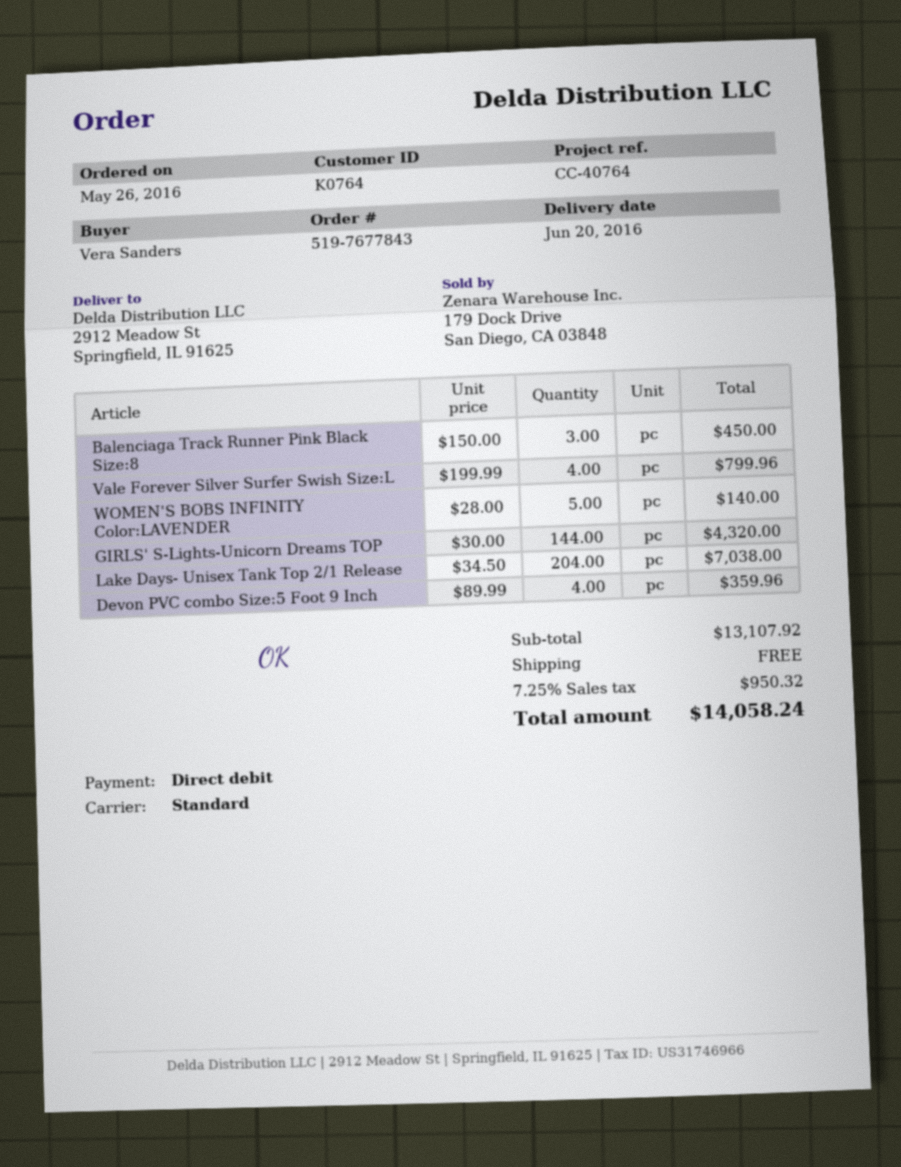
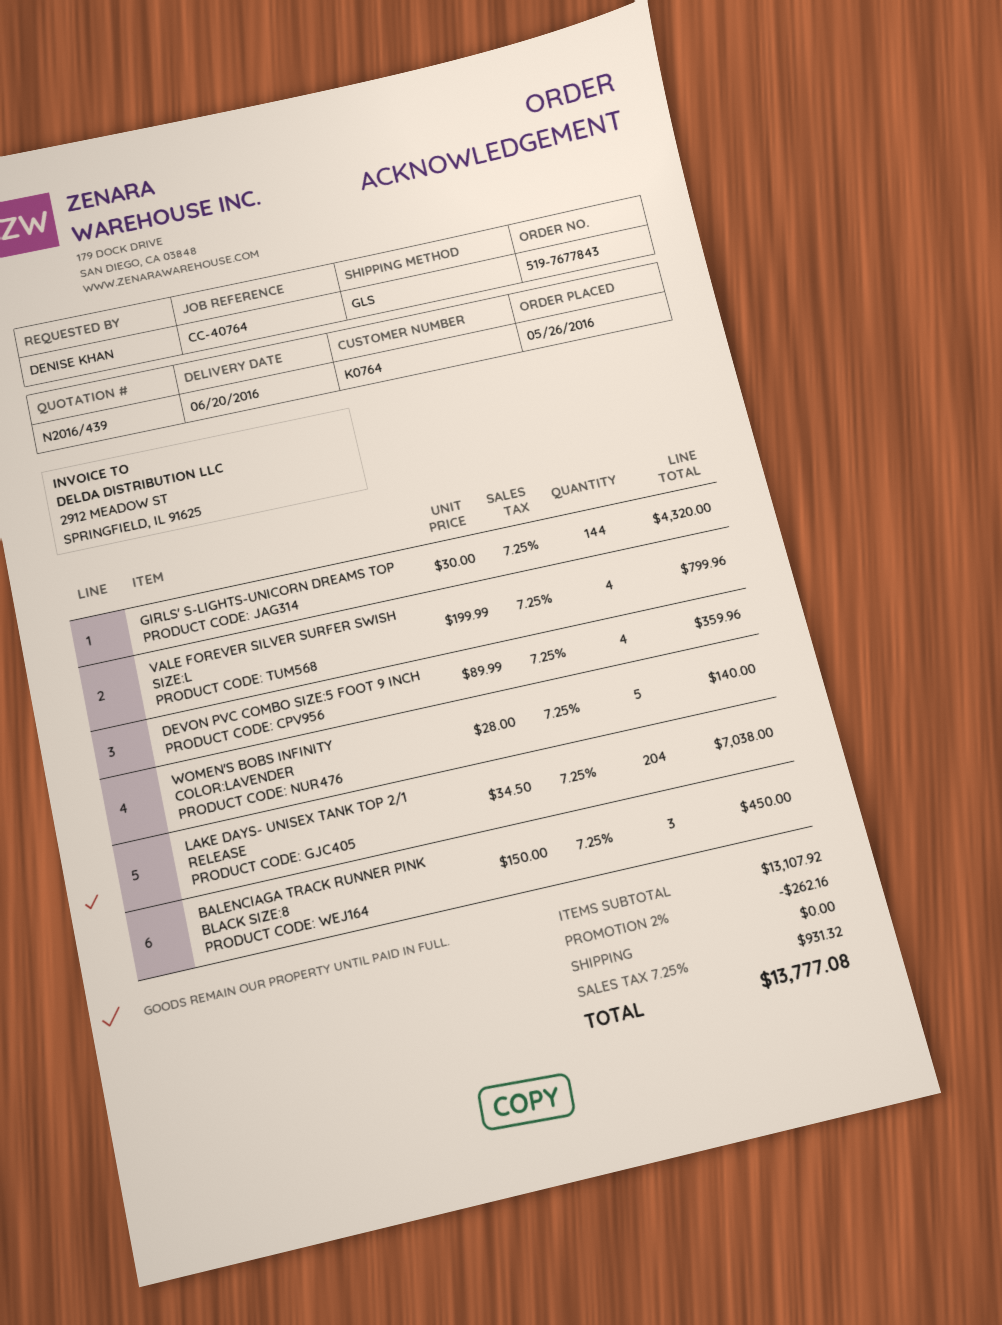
ordered by: Vera Sanders -> DENISE KHAN
shipping method: standard -> GLS
discount: none -> 2% = 262.16
tax: 7.25% = 950.32 -> 7.25% = 931.32
total: 14058.24 -> 13777.08

